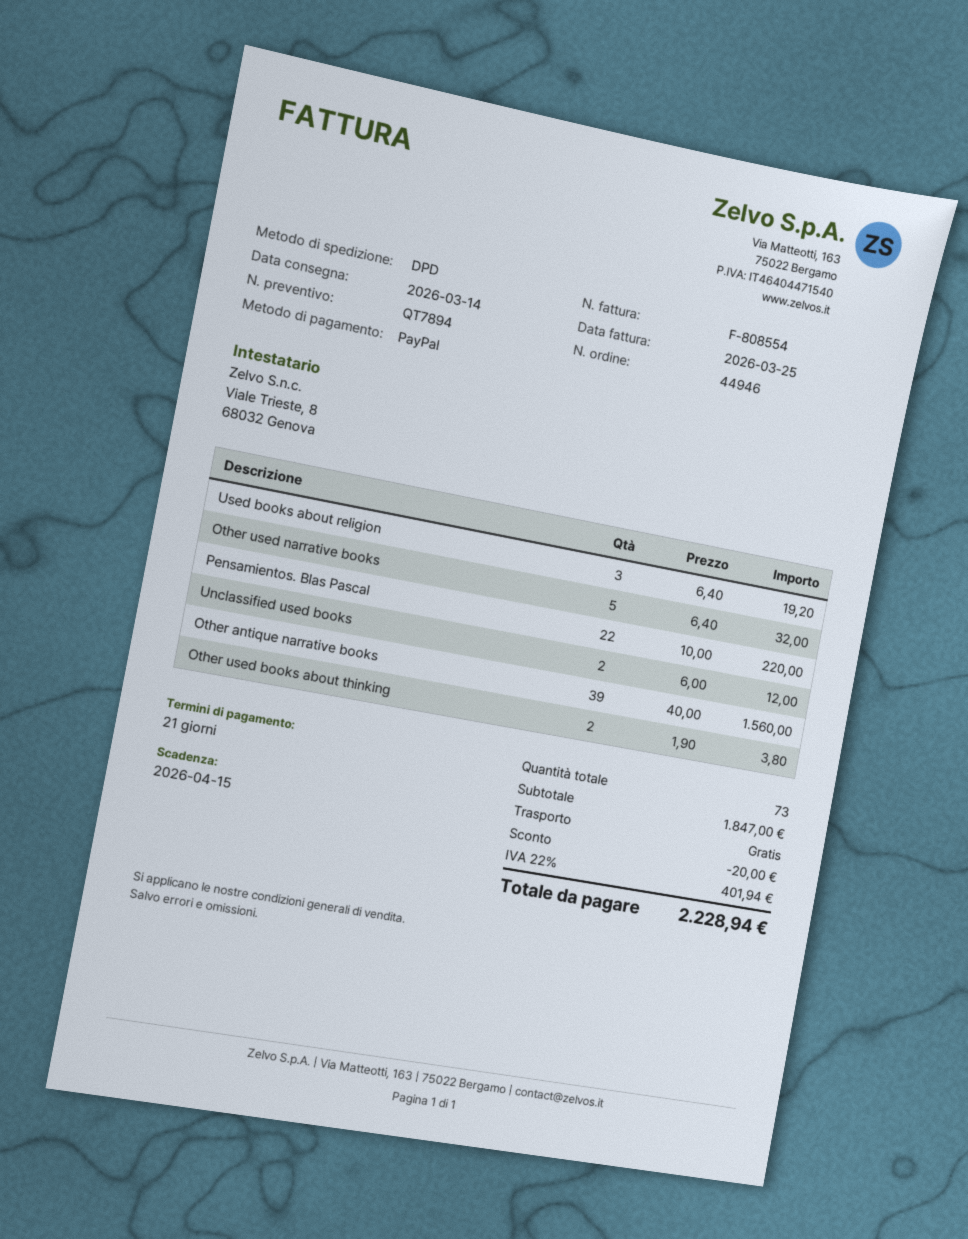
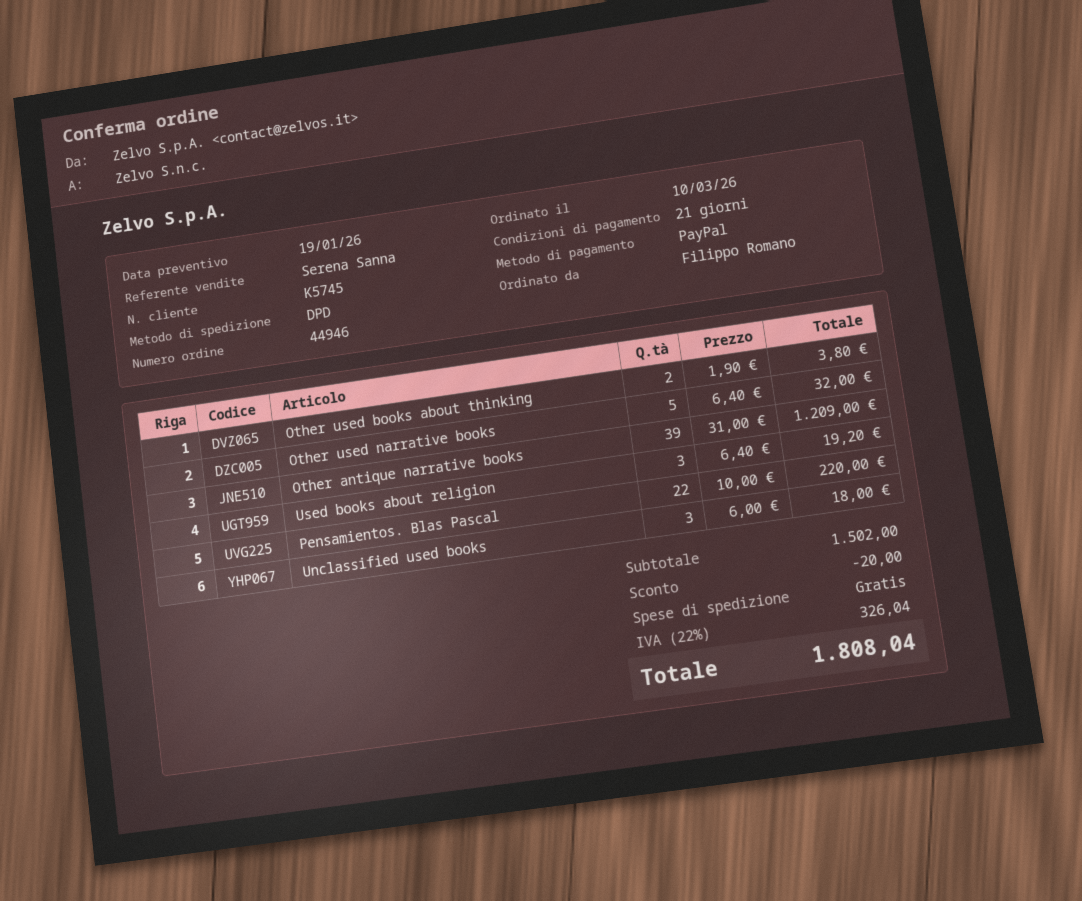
Unclassified used books: 2 x 6.00 = 12.00 -> 3 x 6.00 = 18.00
Other antique narrative books: 39 x 40.00 = 1560.00 -> 39 x 31.00 = 1209.00
subtotal: 1847.00 -> 1502.00
tax: 22% = 401.94 -> 22% = 326.04
total: 2228.94 -> 1808.04

